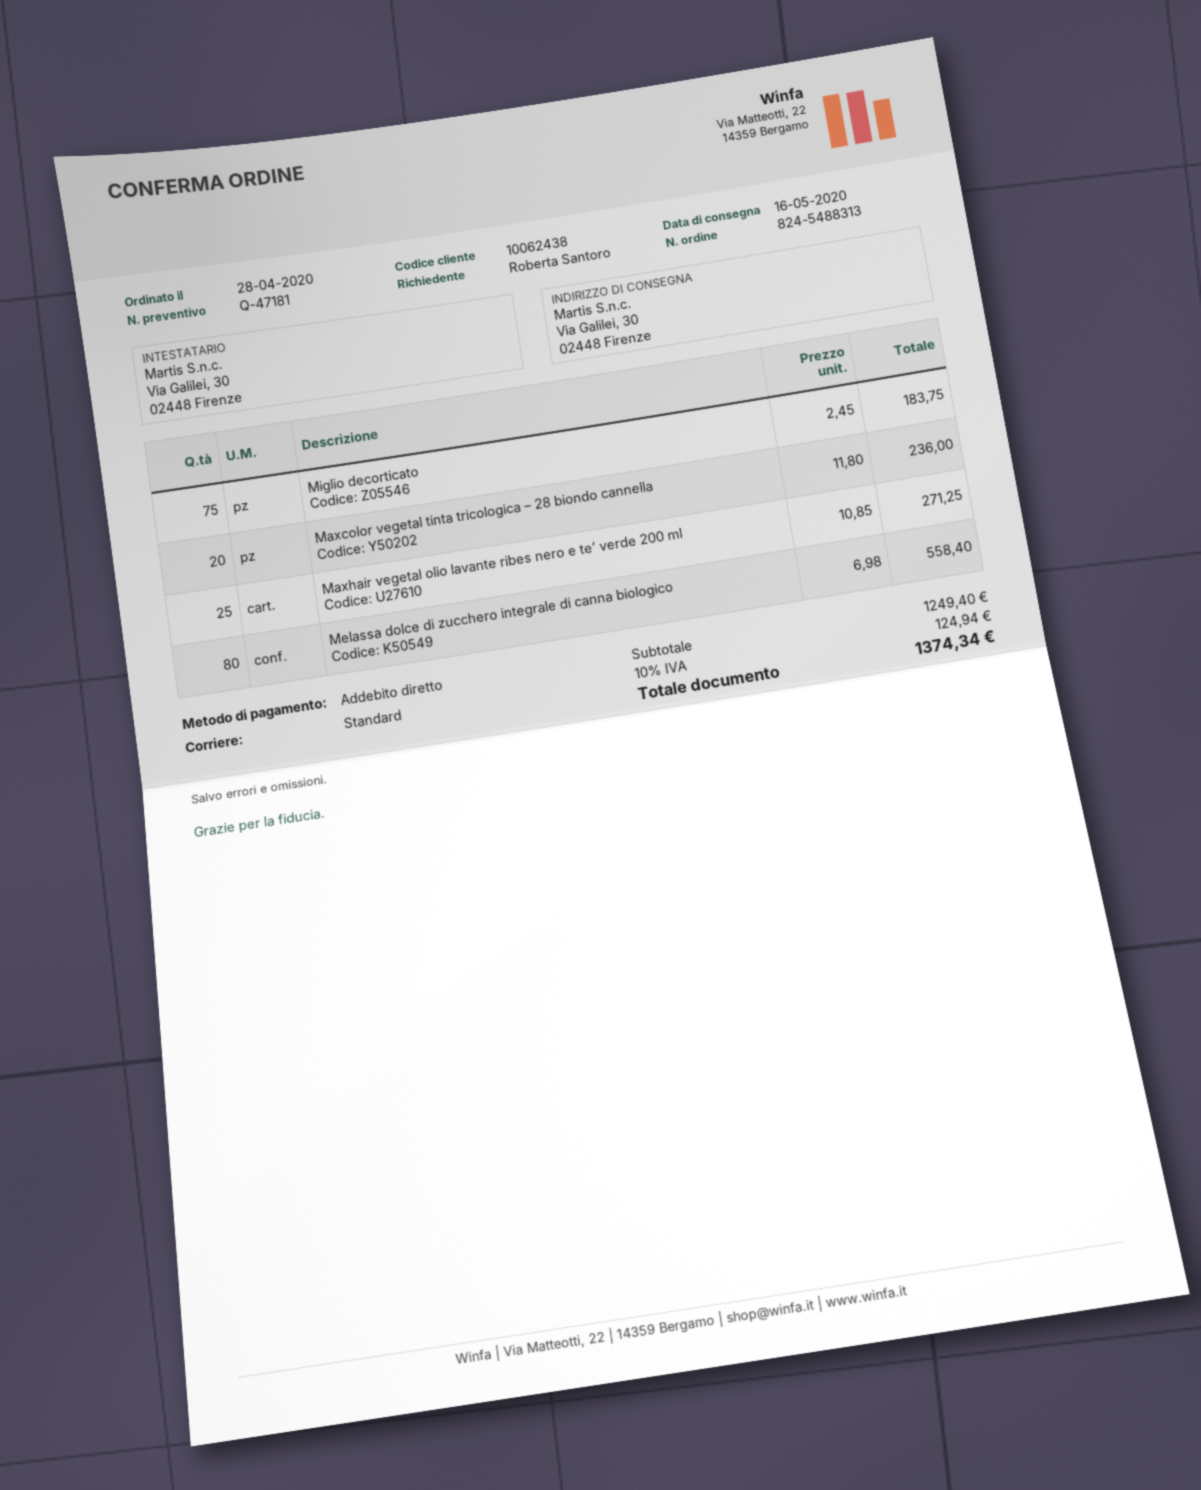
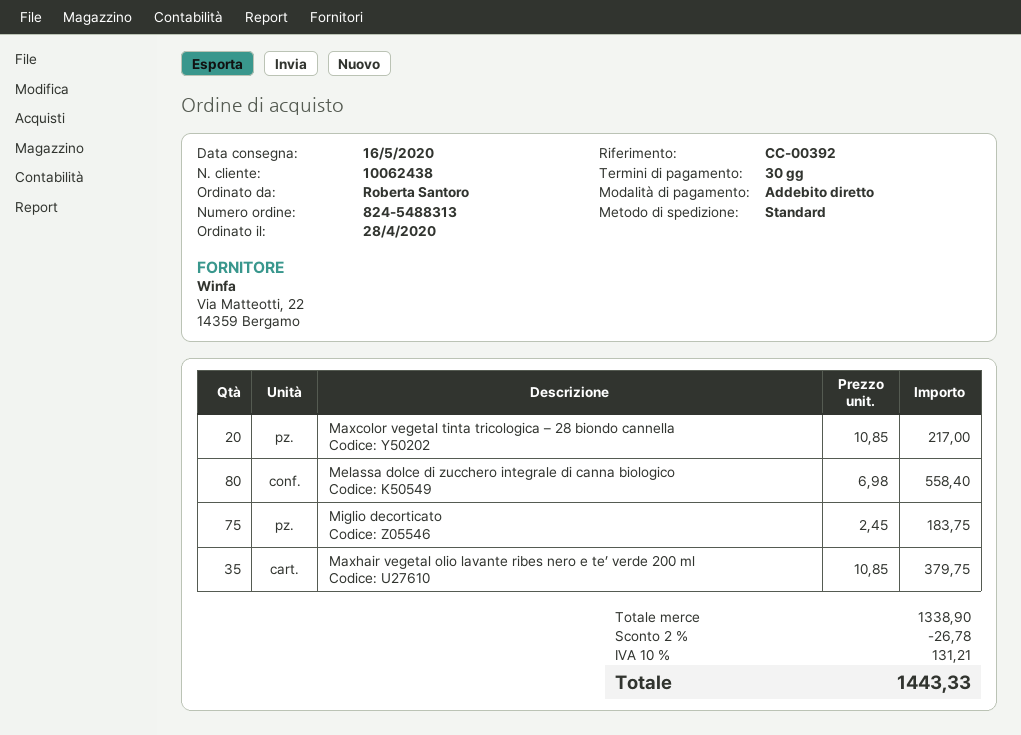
Maxcolor vegetal tinta tricologica – 28 biondo cannella: 20 x 11.80 = 236.00 -> 20 x 10.85 = 217.00
Maxhair vegetal olio lavante ribes nero e te’ verde 200 ml: 25 x 10.85 = 271.25 -> 35 x 10.85 = 379.75
subtotal: 1249.40 -> 1338.90
discount: none -> 2% = 26.78
tax: 10% = 124.94 -> 10% = 131.21
total: 1374.34 -> 1443.33

